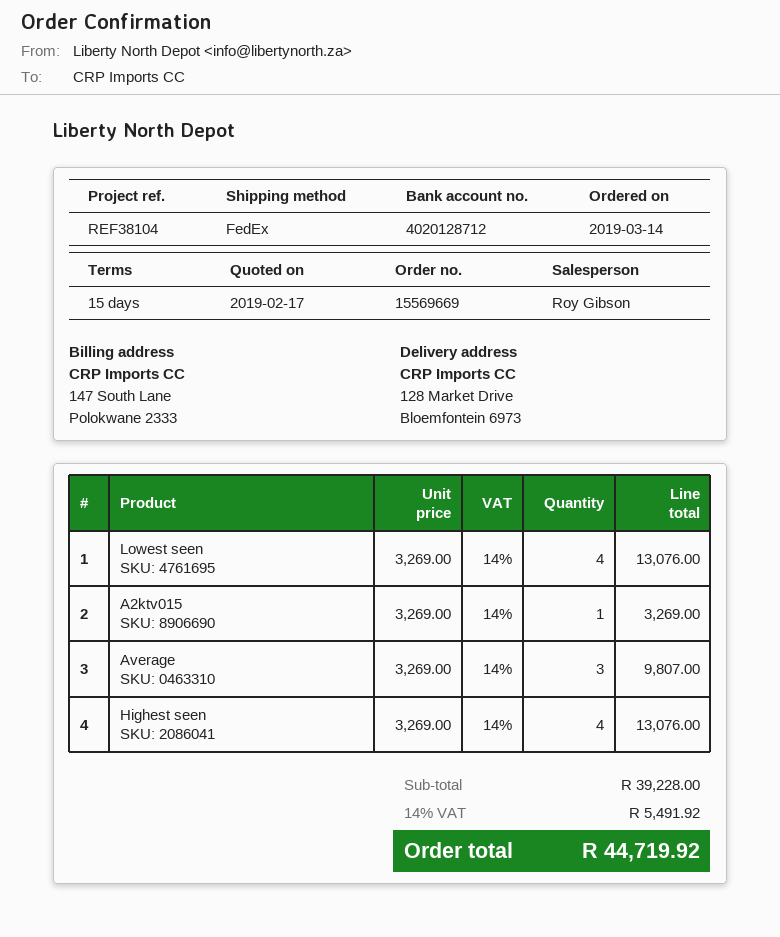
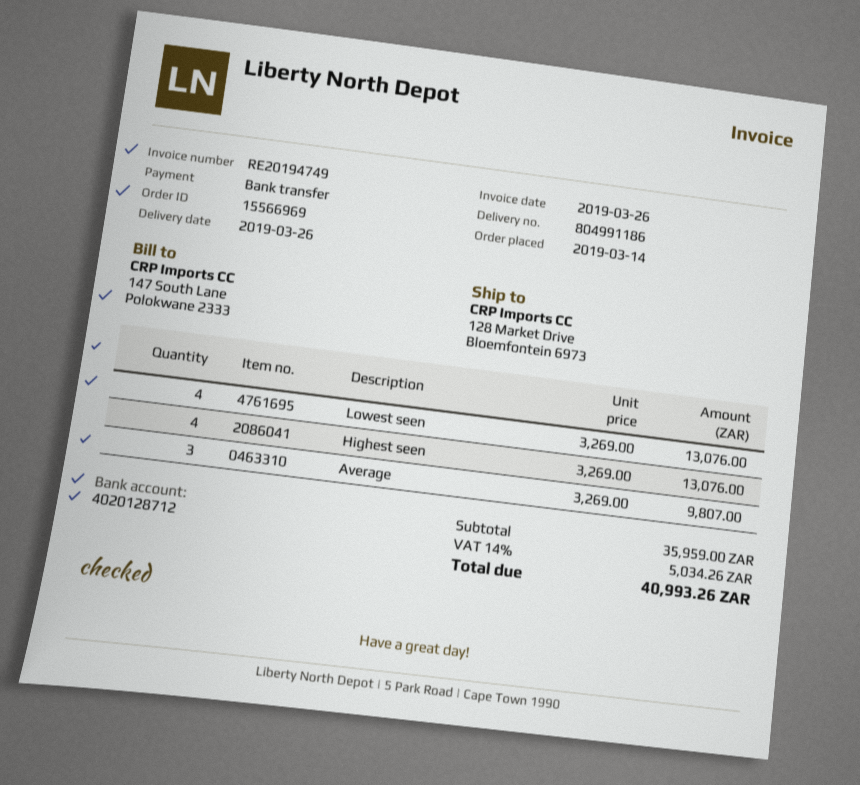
order number: 15569669 -> 15566969
A2ktv015: 1 x 3269.00 = 3269.00 -> none
subtotal: 39228.00 -> 35959.00
tax: 14% = 5491.92 -> 14% = 5034.26
total: 44719.92 -> 40993.26

